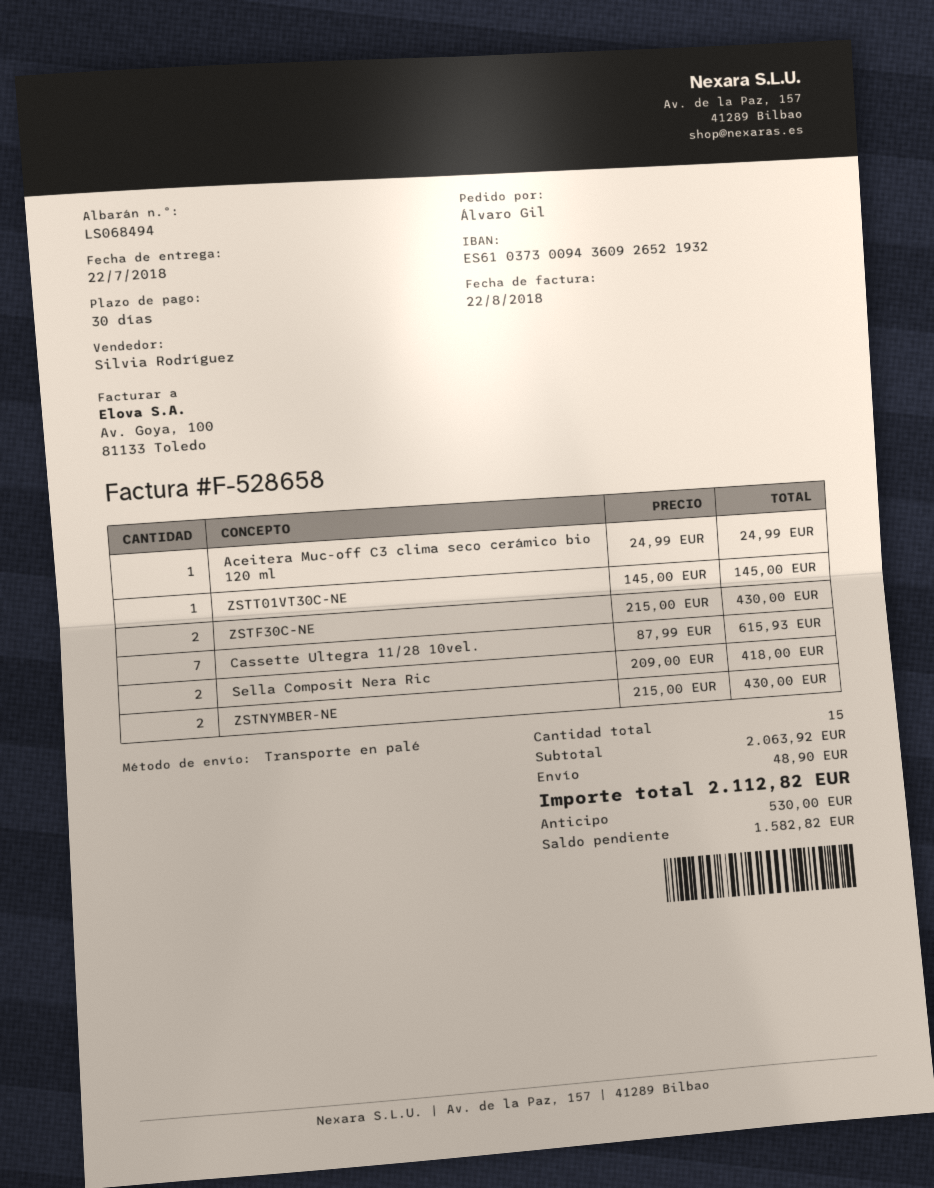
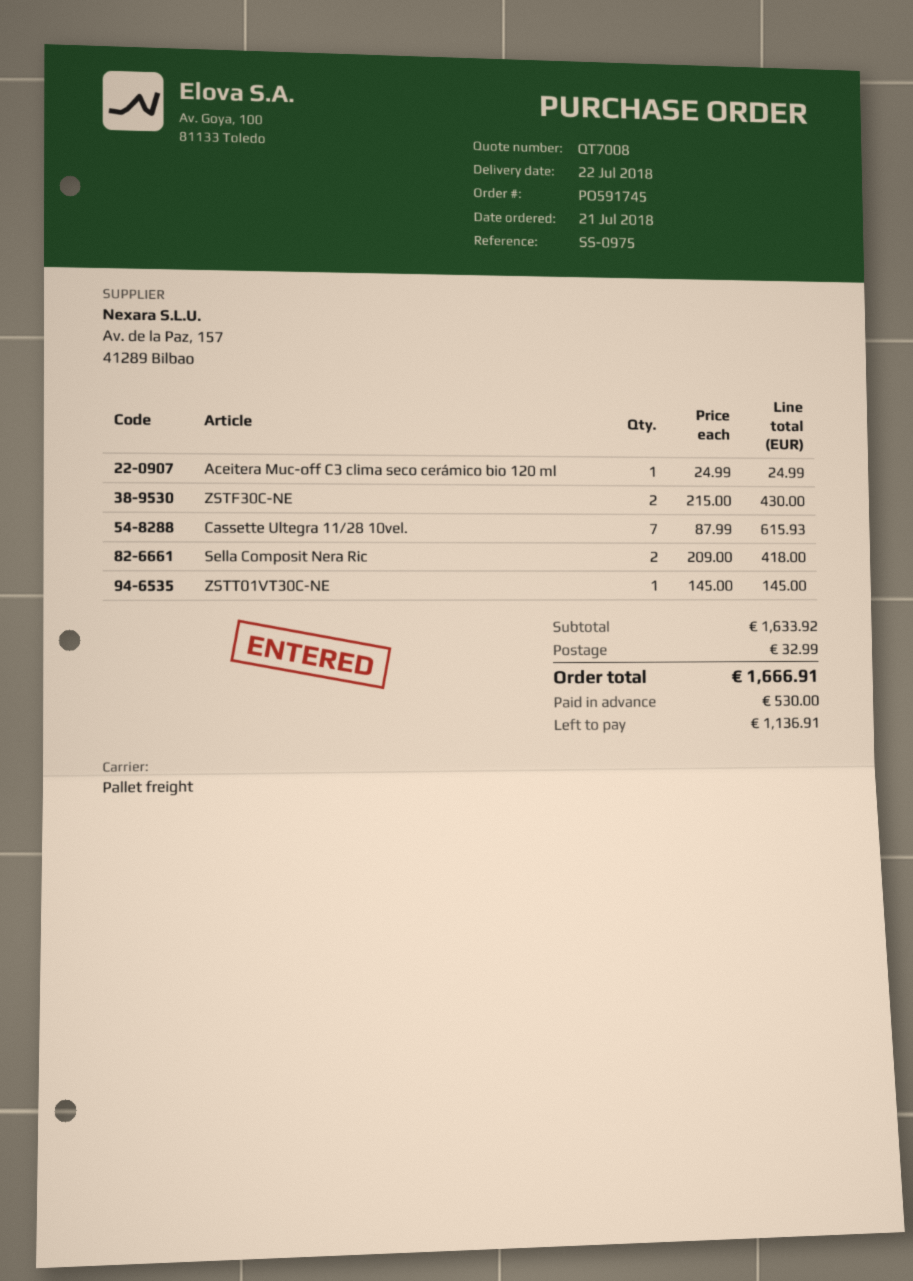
ZSTNYMBER-NE: 2 x 215.00 = 430.00 -> none
subtotal: 2063.92 -> 1633.92
shipping: 48.90 -> 32.99
total: 2112.82 -> 1666.91
balance: 1582.82 -> 1136.91

